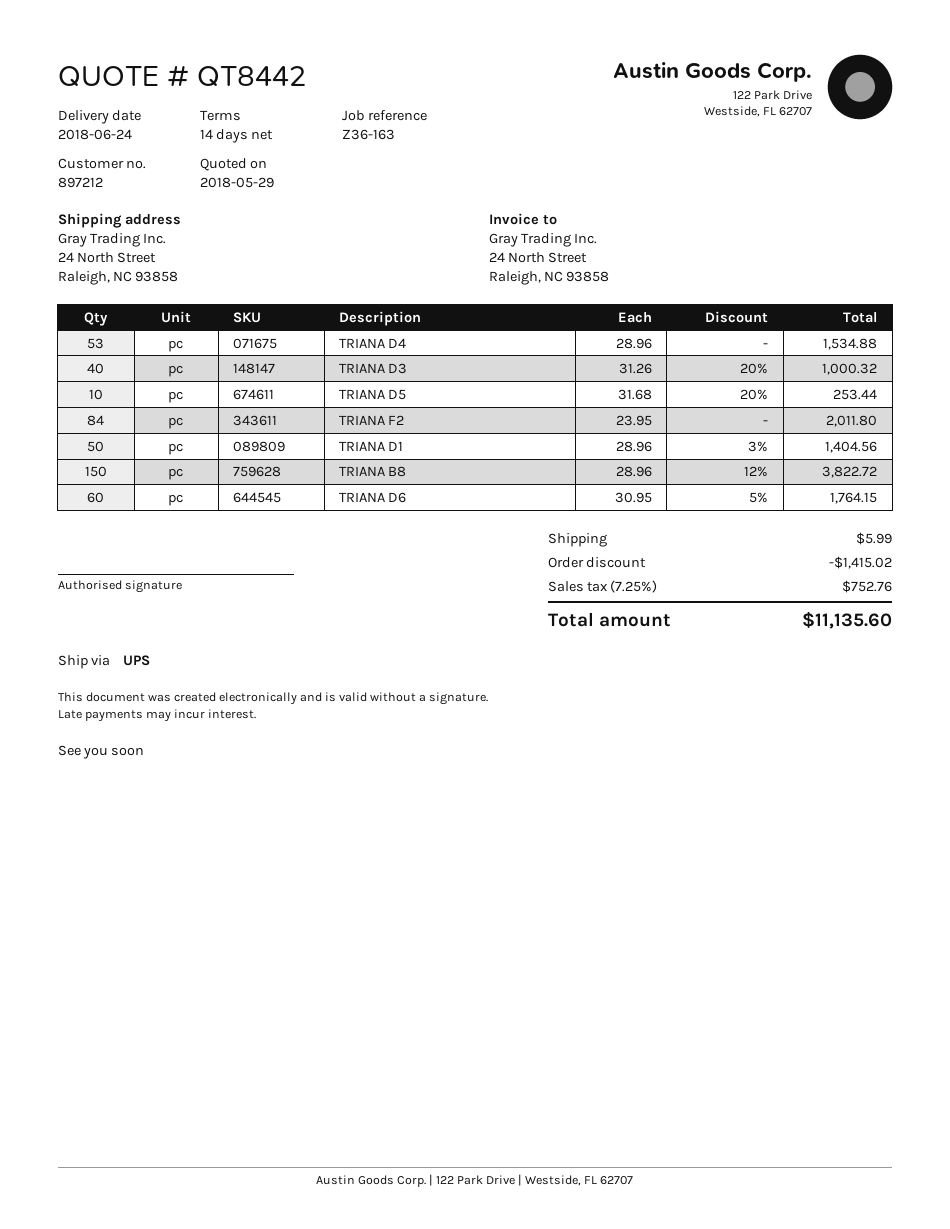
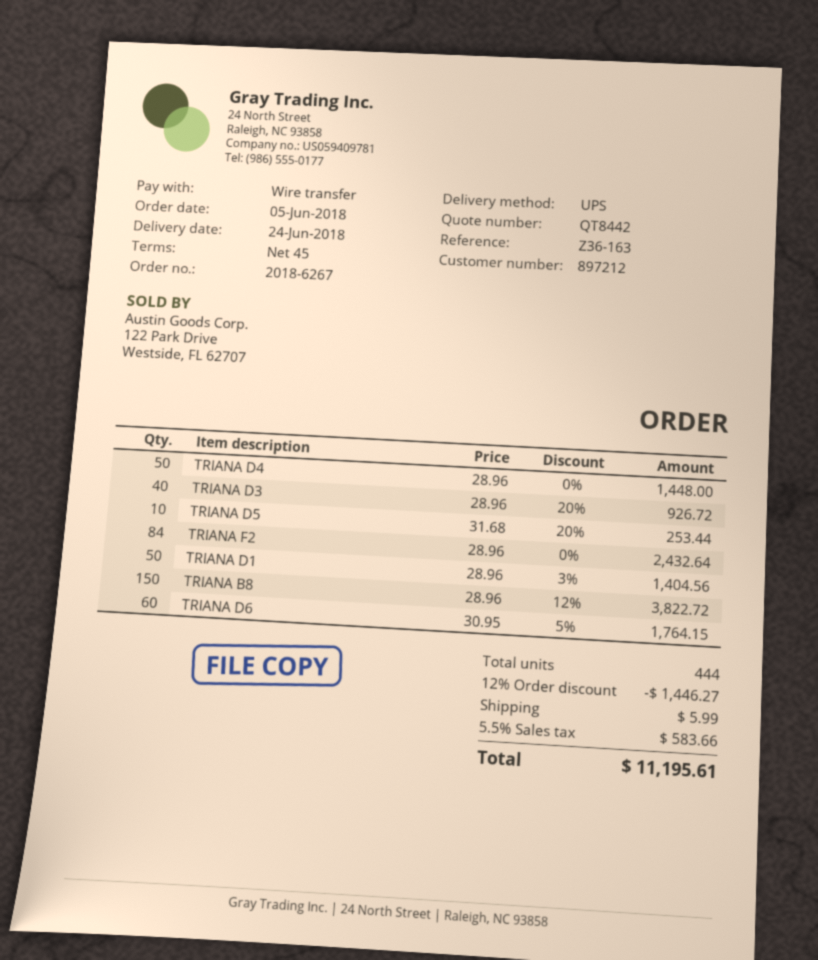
payment terms: 14 days -> 45 days
TRIANA D4: 53 x 28.96 = 1534.88 -> 50 x 28.96 = 1448.00
TRIANA D3: 40 x 31.26 - 20% = 1000.32 -> 40 x 28.96 - 20% = 926.72
TRIANA F2: 84 x 23.95 = 2011.80 -> 84 x 28.96 = 2432.64
discount: 1415.02 -> 1446.27
tax: 7.25% = 752.76 -> 5.5% = 583.66
total: 11135.60 -> 11195.61

